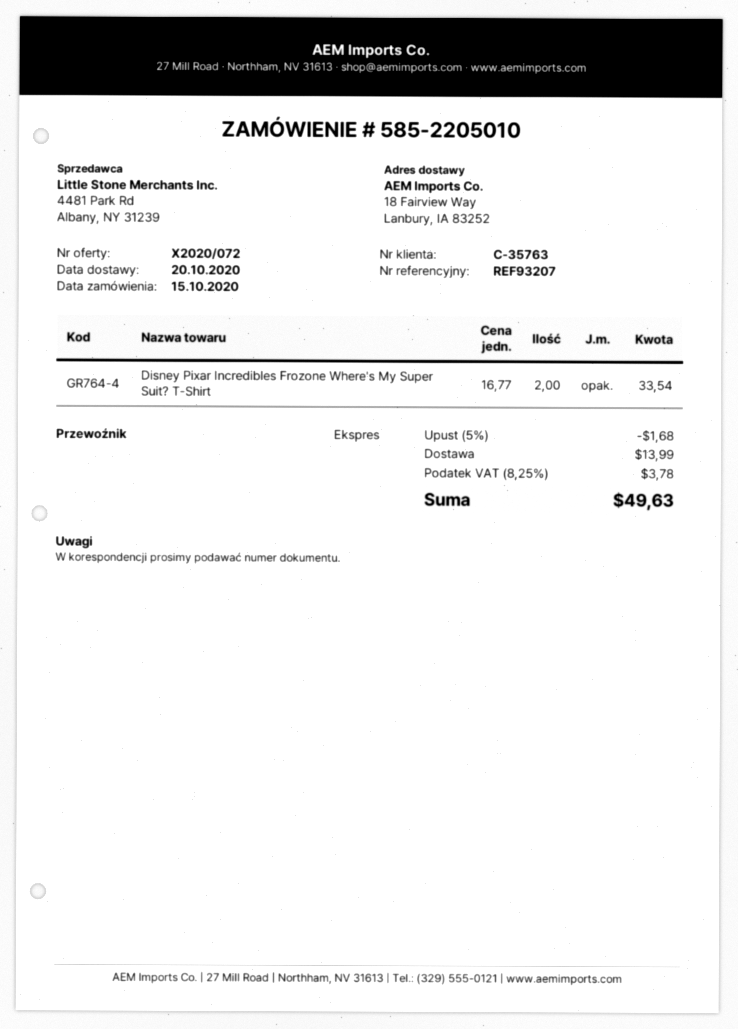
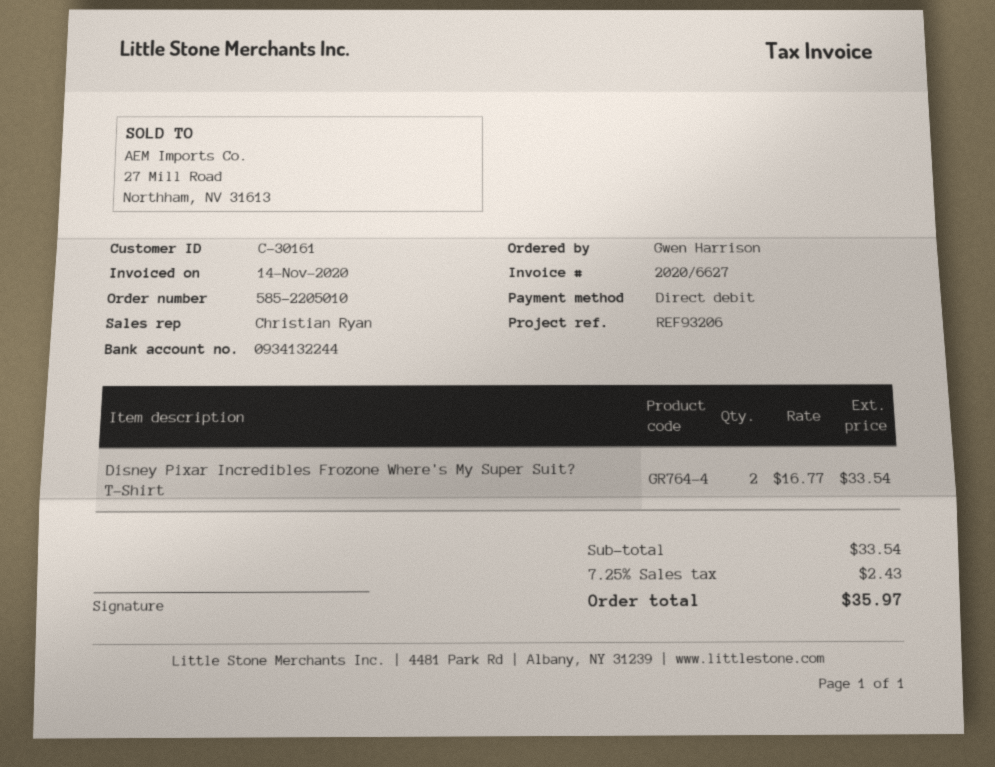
customer number: C-35763 -> C-30161
reference: REF93207 -> REF93206
discount: 5% = 1.68 -> none
shipping: 13.99 -> none
tax: 8.25% = 3.78 -> 7.25% = 2.43
total: 49.63 -> 35.97

